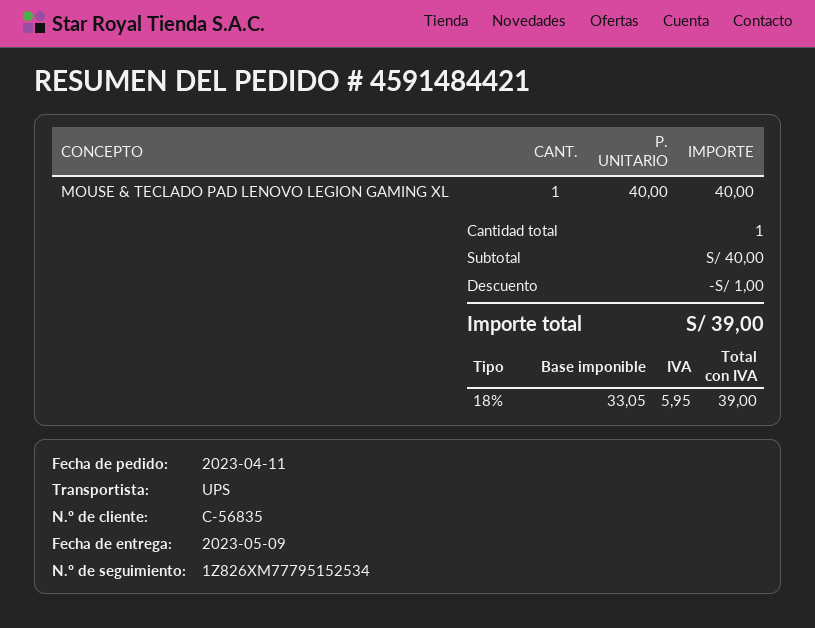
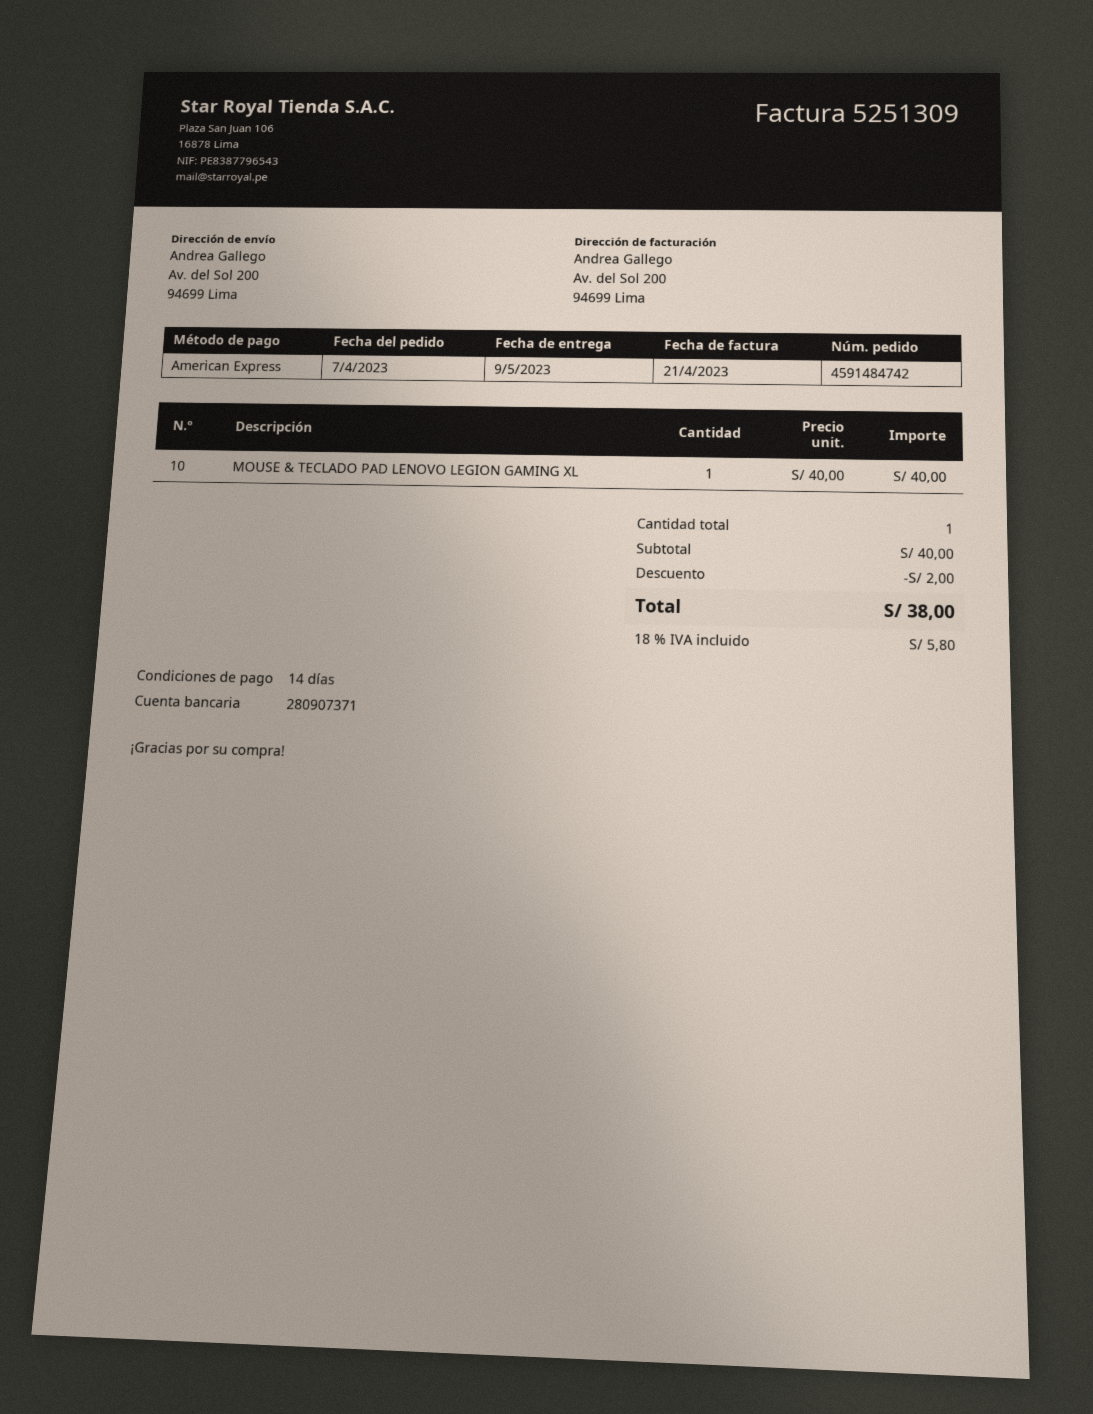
order number: 4591484421 -> 4591484742
order date: 2023-04-11 -> 2023-04-07
discount: 1.00 -> 2.00
tax: 18% = 5.95 -> 18% = 5.80
total: 39.00 -> 38.00

